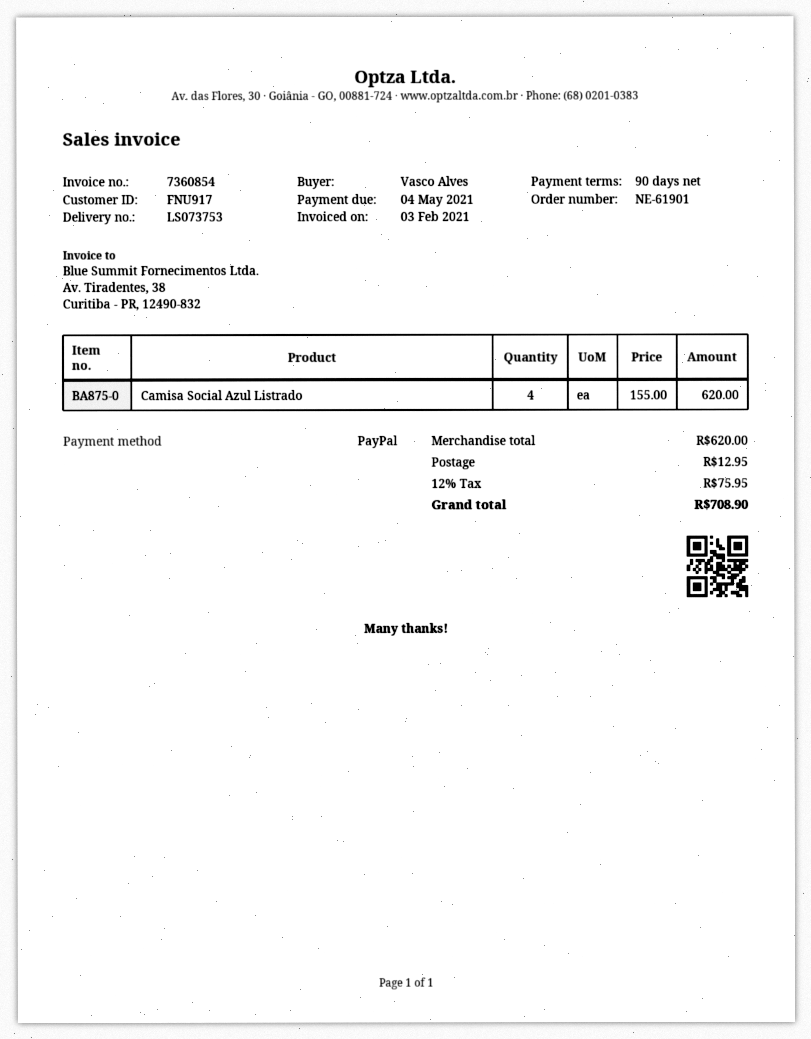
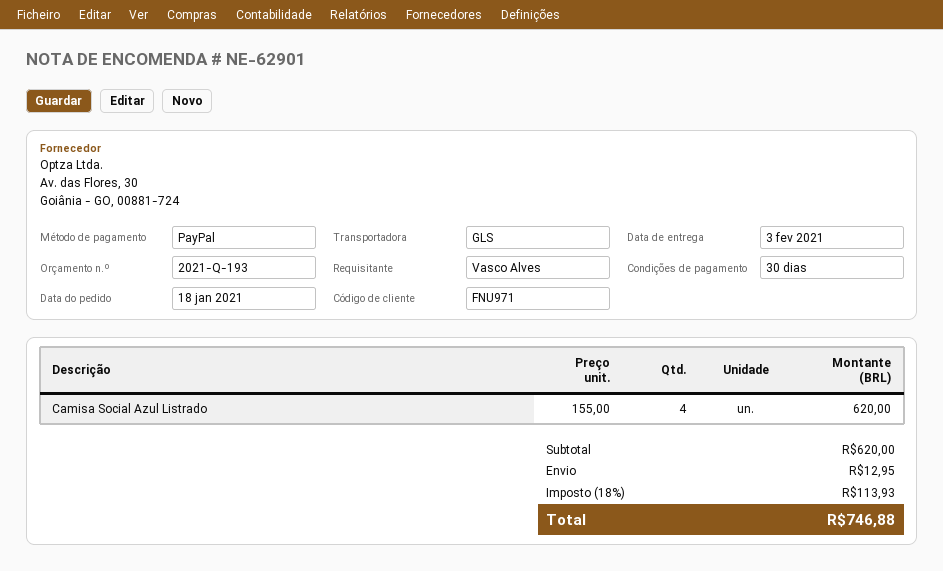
order number: NE-61901 -> NE-62901
payment terms: 90 days -> 30 days
customer number: FNU917 -> FNU971
tax: 12% = 75.95 -> 18% = 113.93
total: 708.90 -> 746.88

